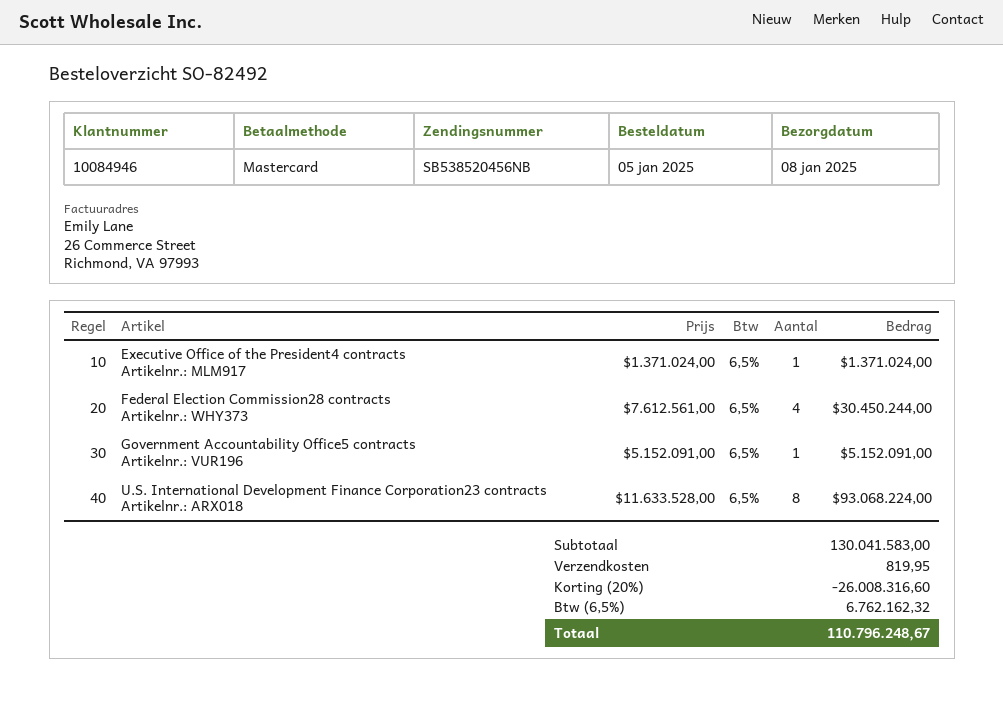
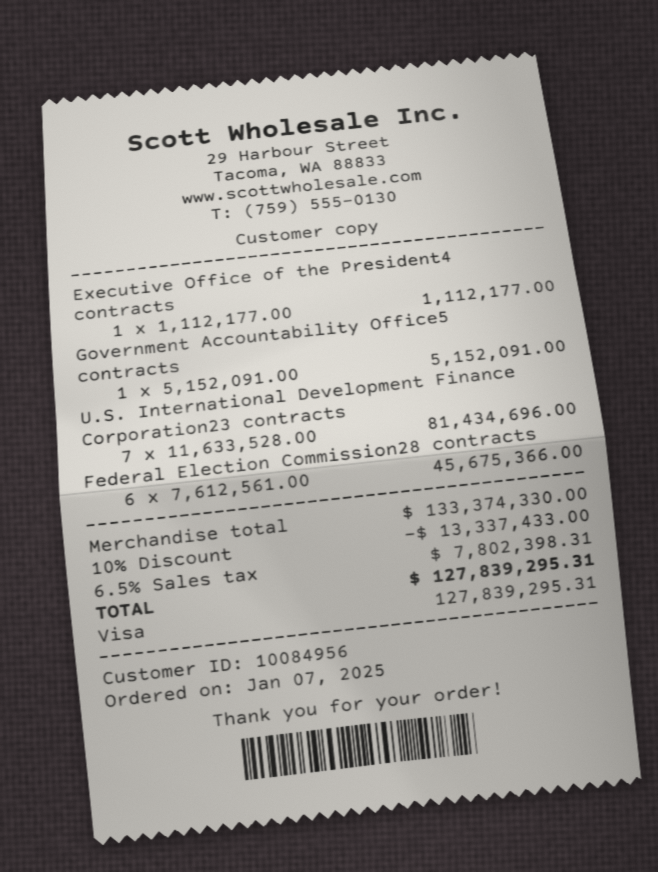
order date: 2025-01-05 -> 2025-01-07
customer number: 10084946 -> 10084956
payment method: Mastercard -> Visa
Executive Office of the President4 contracts: 1 x 1371024.00 = 1371024.00 -> 1 x 1112177.00 = 1112177.00
Federal Election Commission28 contracts: 4 x 7612561.00 = 30450244.00 -> 6 x 7612561.00 = 45675366.00
U.S. International Development Finance Corporation23 contracts: 8 x 11633528.00 = 93068224.00 -> 7 x 11633528.00 = 81434696.00
subtotal: 130041583.00 -> 133374330.00
discount: 20% = 26008316.60 -> 10% = 13337433.00
shipping: 819.95 -> none
tax: 6.5% = 6762162.32 -> 6.5% = 7802398.31
total: 110796248.67 -> 127839295.31

